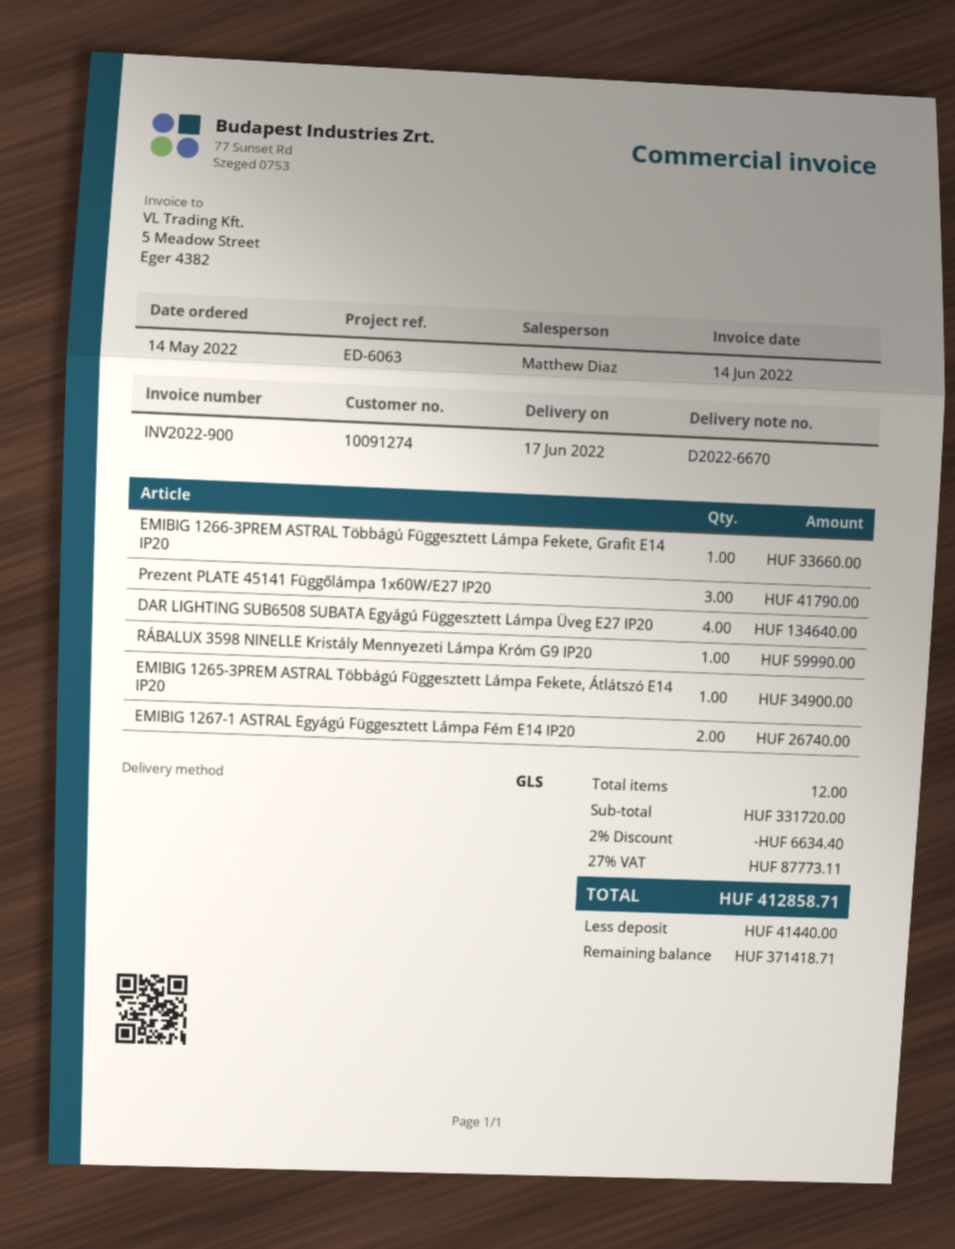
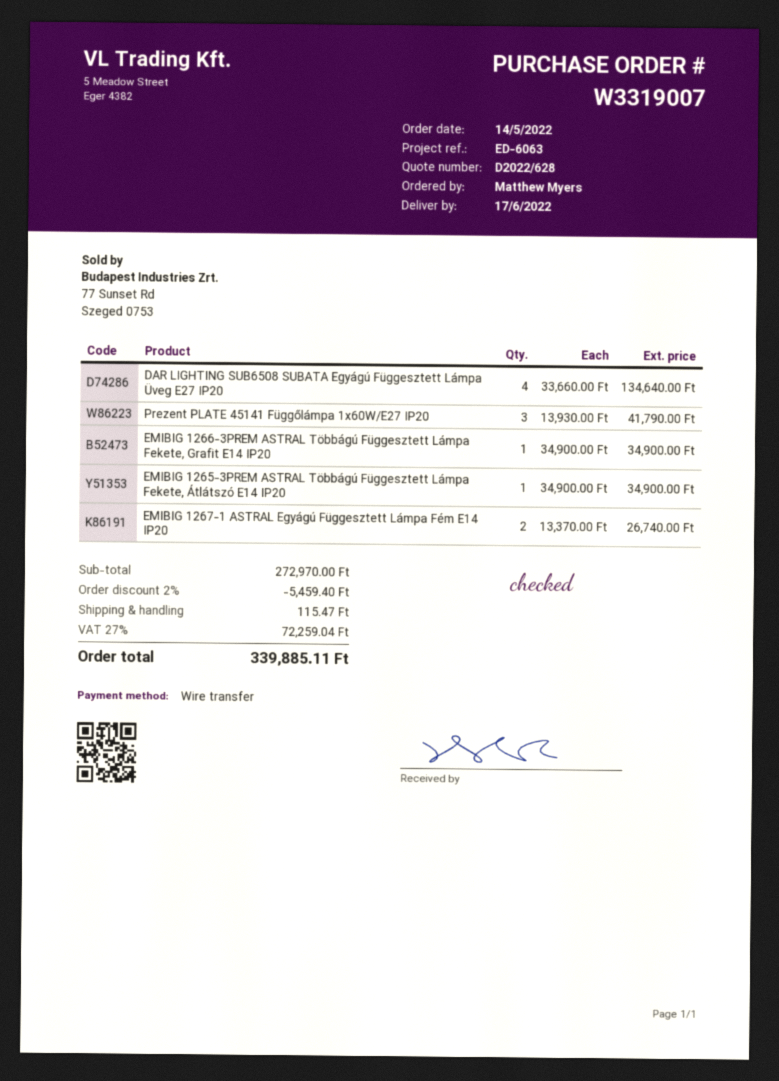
EMIBIG 1266-3PREM ASTRAL Többágú Függesztett Lámpa Fekete, Grafit E14 IP20: 1 for 33660.00 -> 1 for 34900.00
RÁBALUX 3598 NINELLE Kristály Mennyezeti Lámpa Króm G9 IP20: 1 for 59990.00 -> none
subtotal: 331720.00 -> 272970.00
discount: 2% = 6634.40 -> 2% = 5459.40
shipping: none -> 115.47
tax: 27% = 87773.11 -> 27% = 72259.04
total: 412858.71 -> 339885.11

